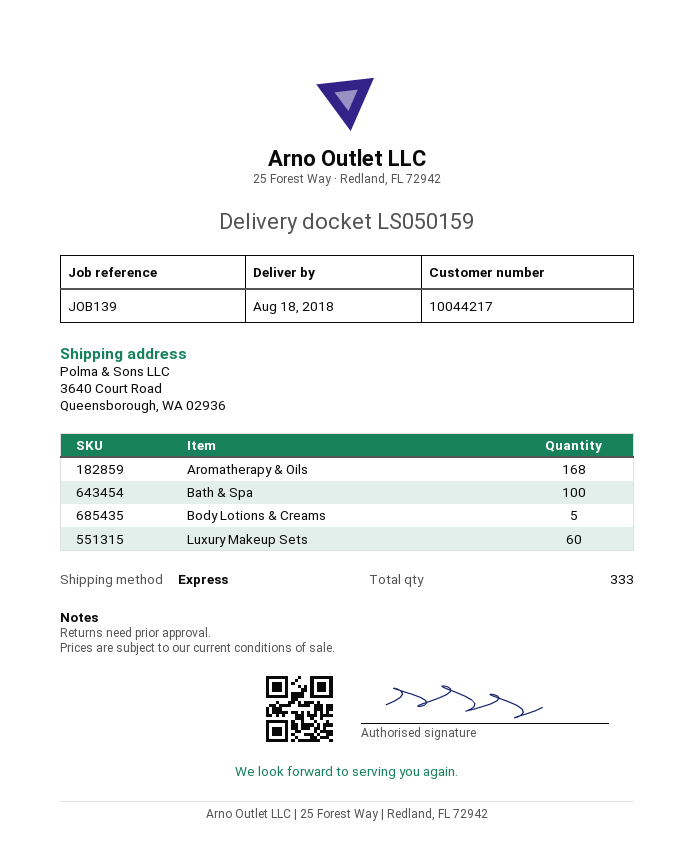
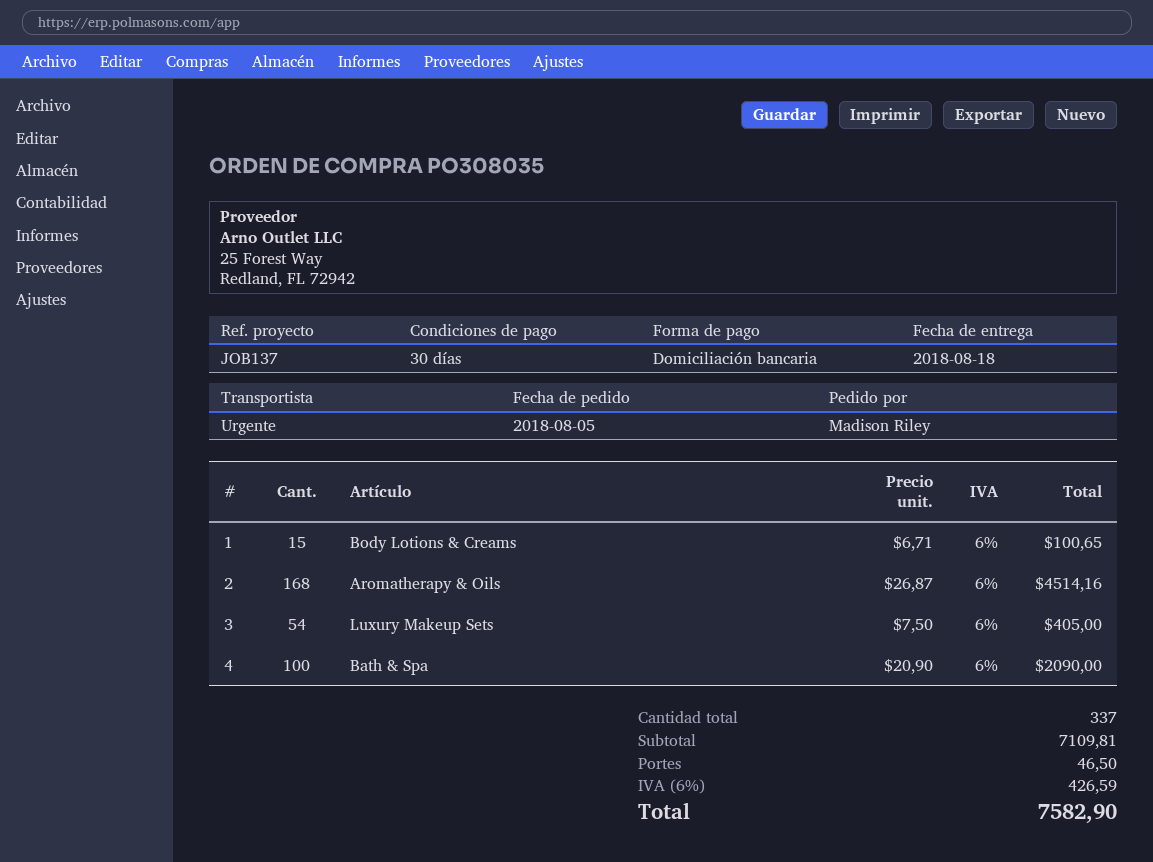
reference: JOB139 -> JOB137
Body Lotions & Creams: 5 -> 15
Luxury Makeup Sets: 60 -> 54
total quantity: 333 -> 337

